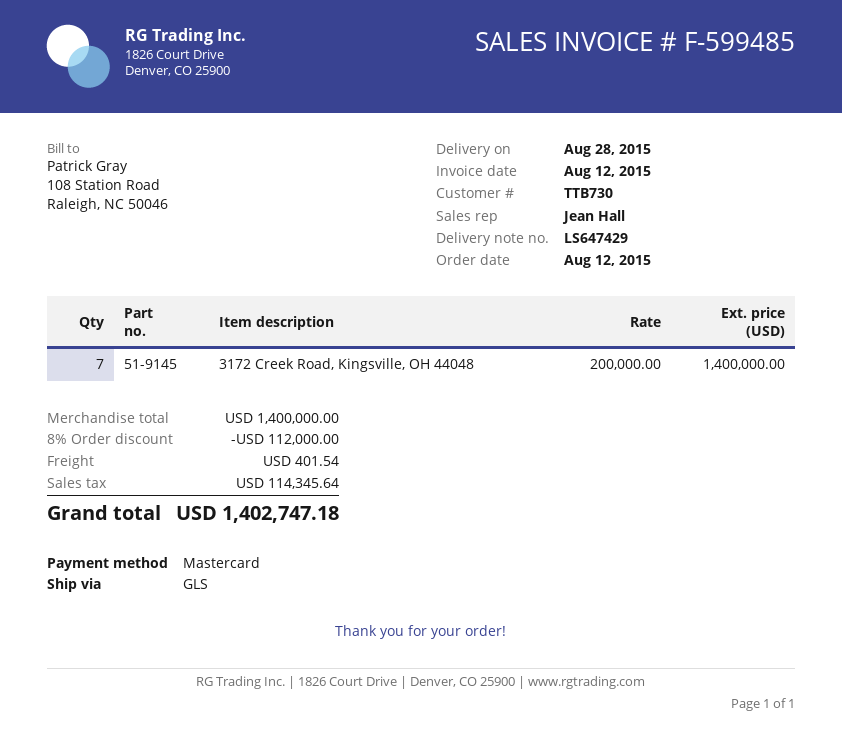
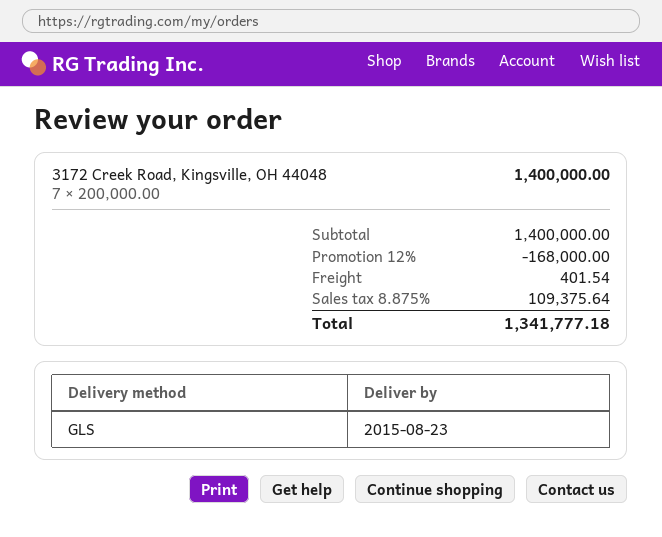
delivery date: 2015-08-28 -> 2015-08-23
discount: 8% = 112000.00 -> 12% = 168000.00
tax: 114345.64 -> 109375.64
total: 1402747.18 -> 1341777.18

